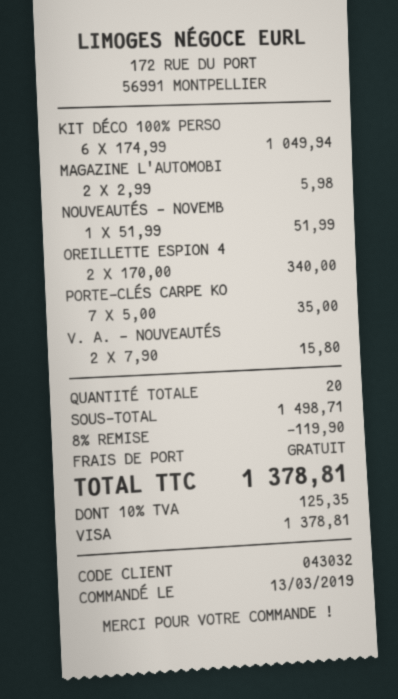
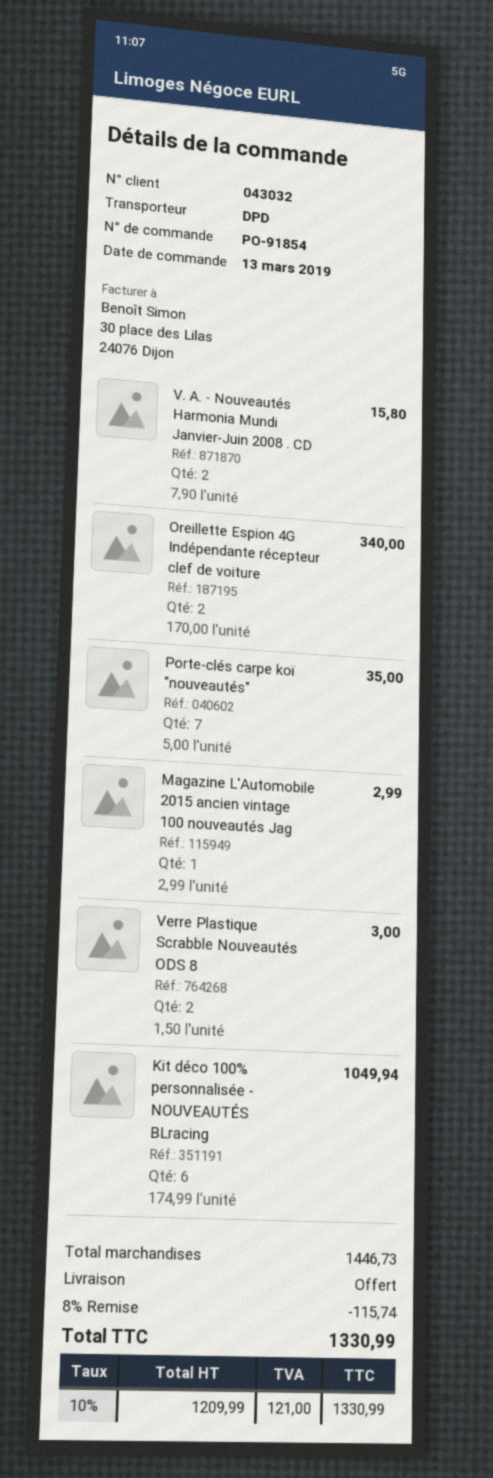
MAGAZINE L'AUTOMOBI: 2 x 2.99 = 5.98 -> 1 x 2.99 = 2.99
NOUVEAUTÉS - NOVEMB: 1 x 51.99 = 51.99 -> none
Verre Plastique Scrabble Nouveautés ODS 8: none -> 2 x 1.50 = 3.00
subtotal: 1498.71 -> 1446.73
discount: 8% = 119.90 -> 8% = 115.74
tax: 10% = 125.35 -> 10% = 121.00
total: 1378.81 -> 1330.99

